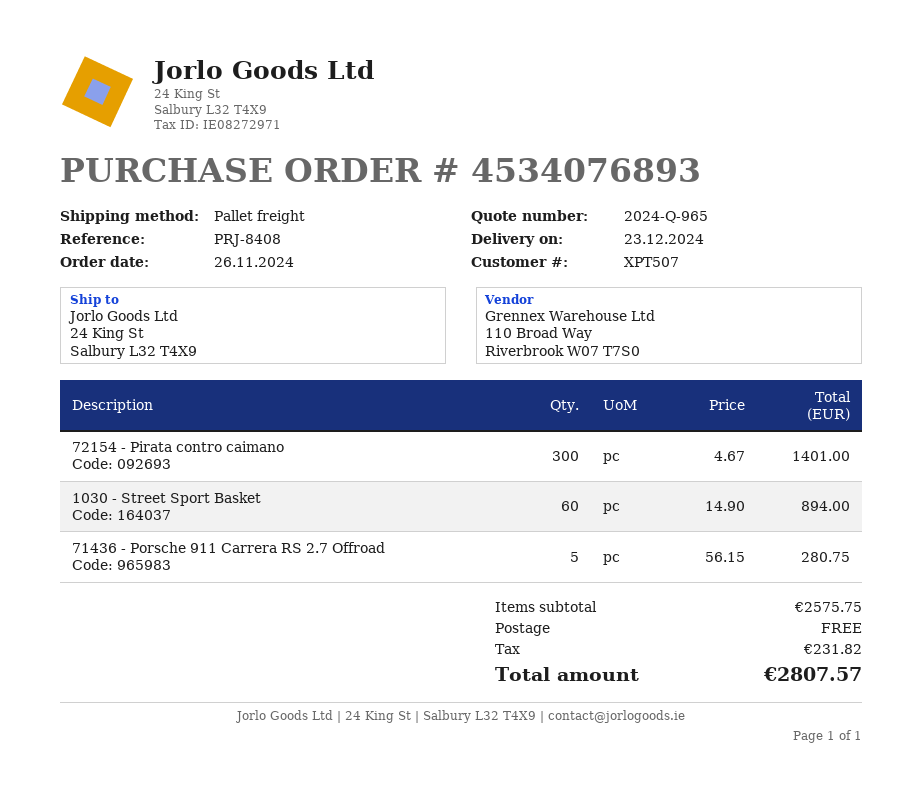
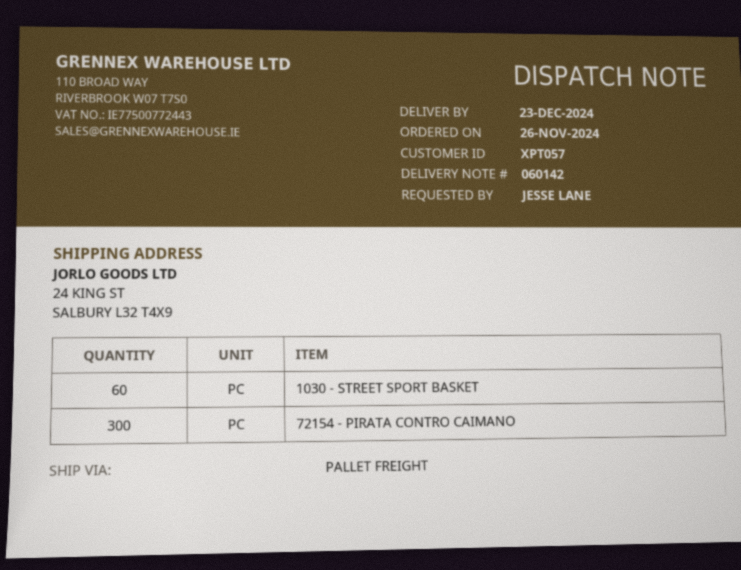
customer number: XPT507 -> XPT057
71436 - Porsche 911 Carrera RS 2.7 Offroad: 5 -> none

